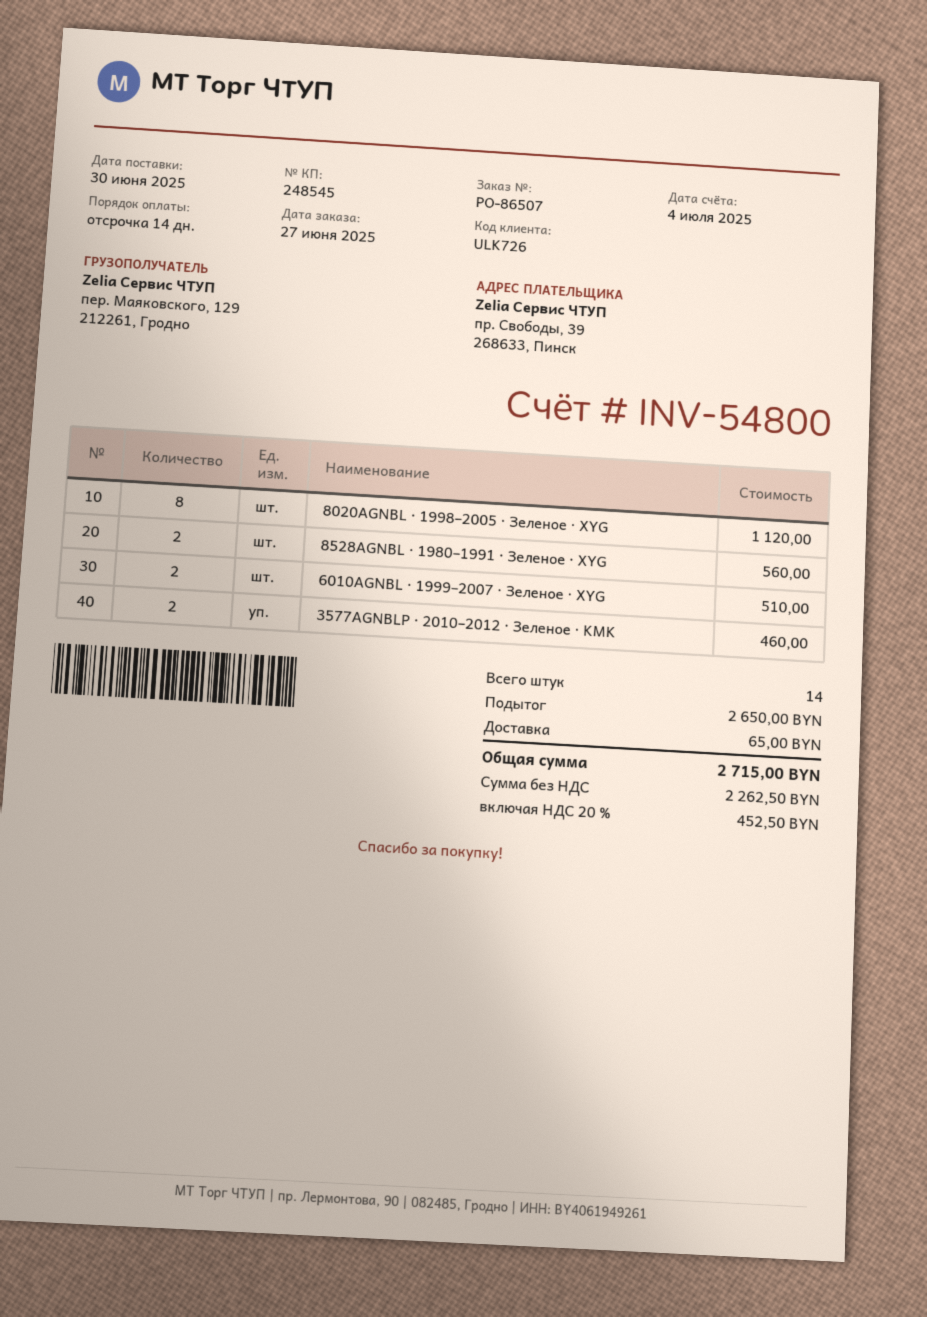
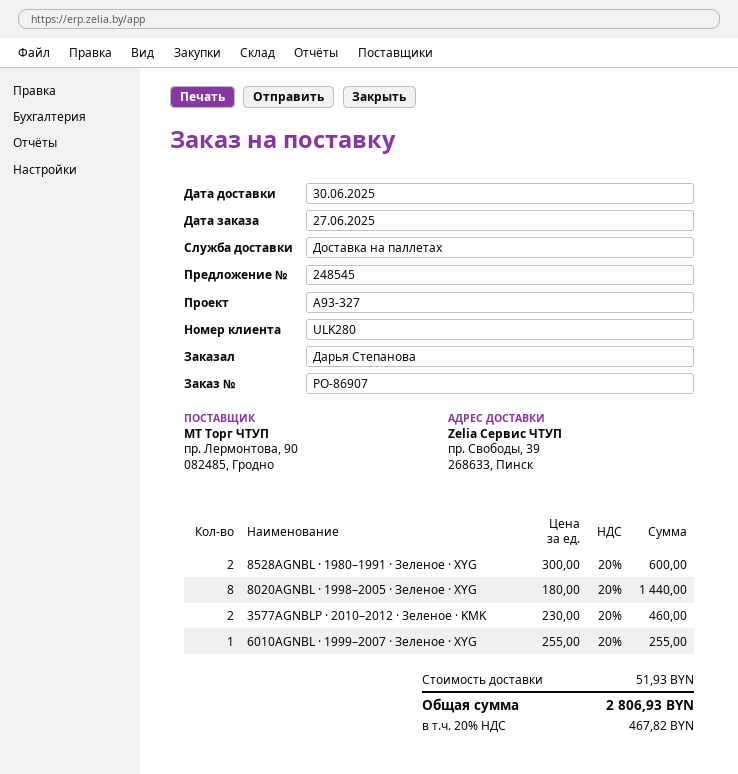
order number: PO-86507 -> PO-86907
customer number: ULK726 -> ULK280
ship to: пер. Маяковского, 129, 212261, Гродно -> пр. Свободы, 39, 268633, Пинск
8020AGNBL · 1998–2005 · Зеленое · XYG: 8 for 1120.00 -> 8 for 1440.00
8528AGNBL · 1980–1991 · Зеленое · XYG: 2 for 560.00 -> 2 for 600.00
6010AGNBL · 1999–2007 · Зеленое · XYG: 2 for 510.00 -> 1 for 255.00
shipping: 65.00 -> 51.93
tax: 20% = 452.50 -> 20% = 467.82
total: 2715.00 -> 2806.93

